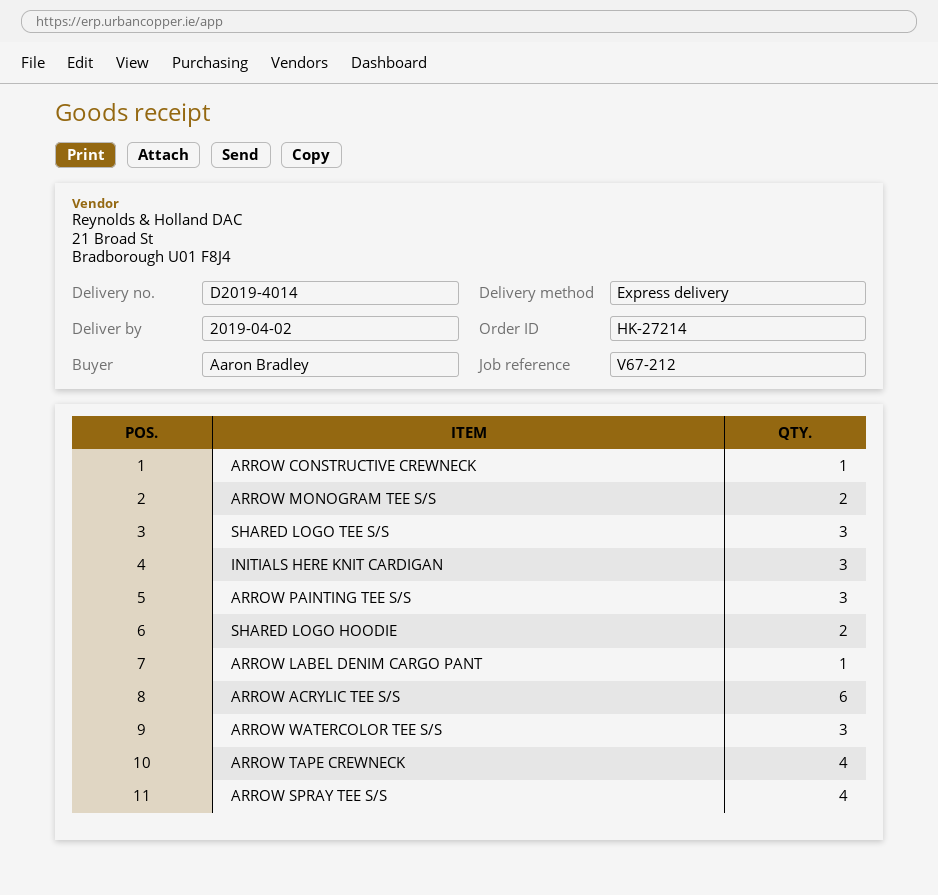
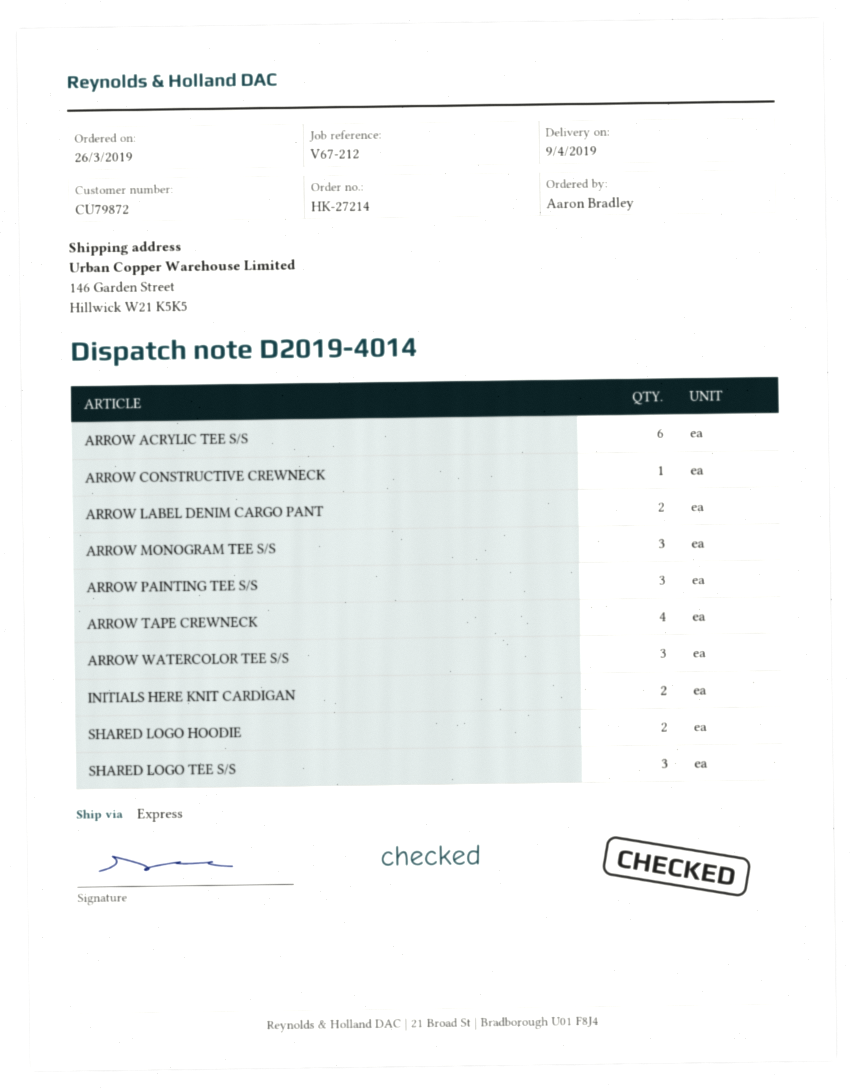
delivery date: 2019-04-02 -> 2019-04-09
ARROW MONOGRAM TEE S/S: 2 -> 3
INITIALS HERE KNIT CARDIGAN: 3 -> 2
ARROW LABEL DENIM CARGO PANT: 1 -> 2
ARROW SPRAY TEE S/S: 4 -> none

